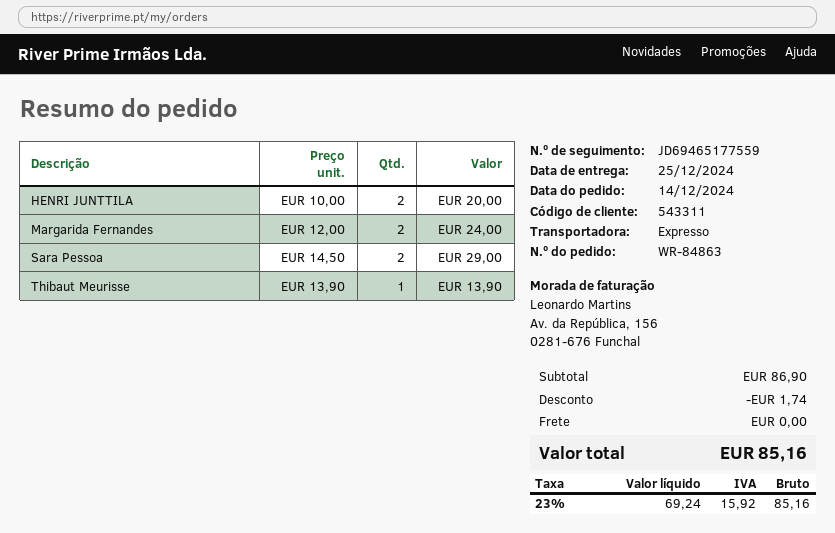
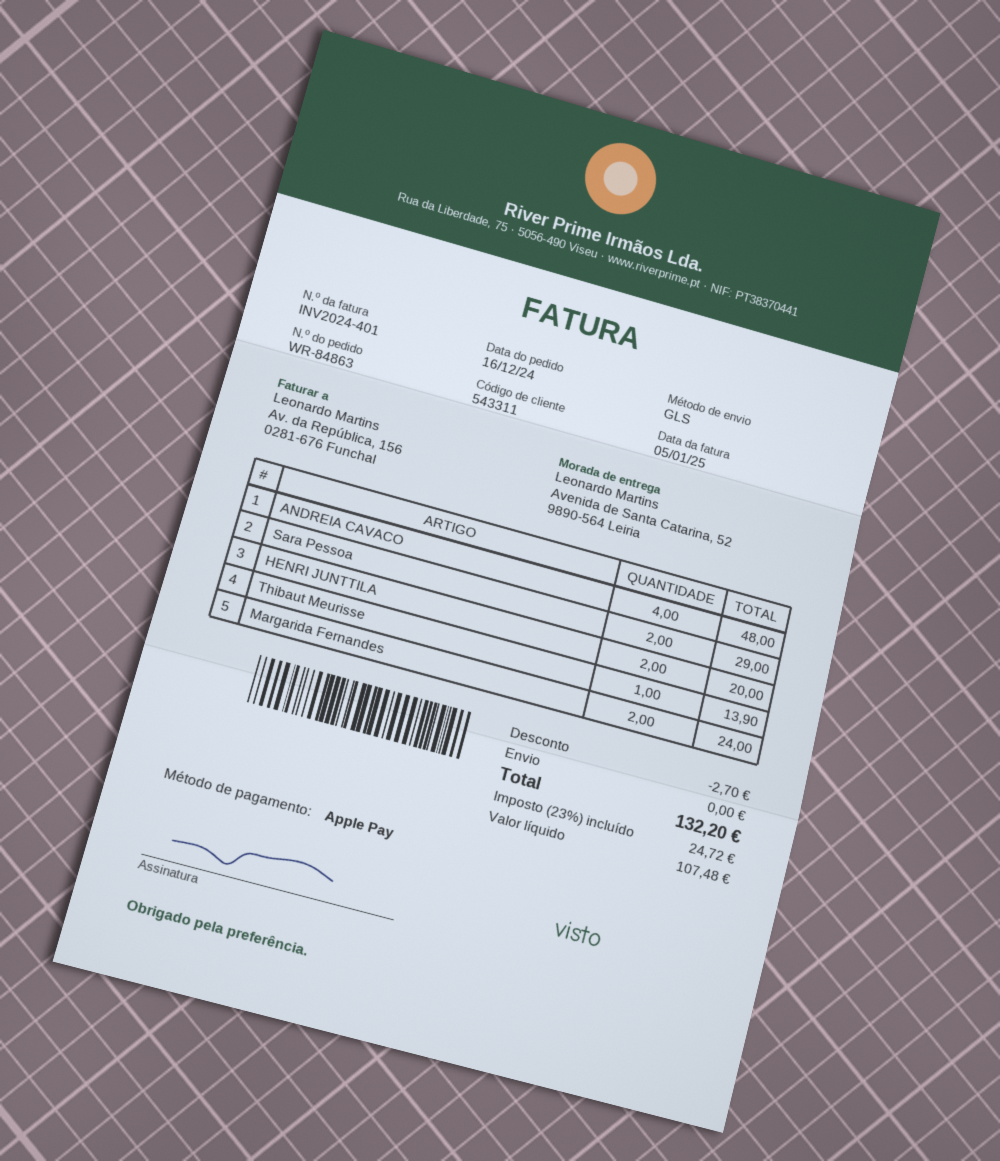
order date: 2024-12-14 -> 2024-12-16
shipping method: express -> GLS
ANDREIA CAVACO: none -> 4 for 48.00
discount: 1.74 -> 2.70
net: 69.24 -> 107.48
tax: 23% = 15.92 -> 23% = 24.72
total: 85.16 -> 132.20

